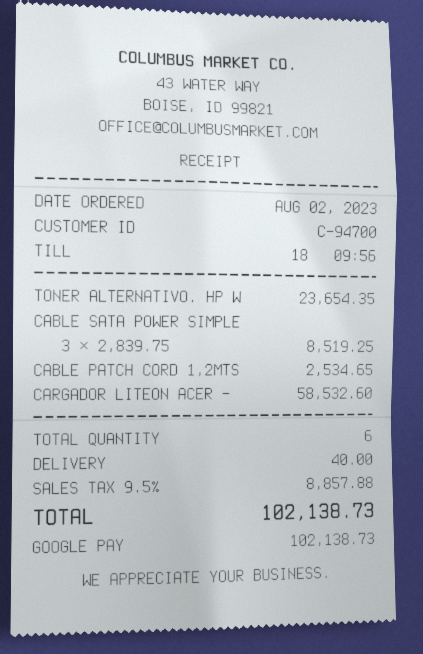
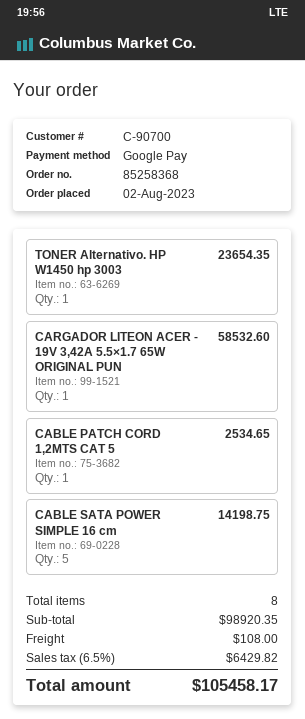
customer number: C-94700 -> C-90700
CABLE SATA POWER SIMPLE: 3 for 8519.25 -> 5 for 14198.75
total quantity: 6 -> 8
shipping: 40.00 -> 108.00
tax: 9.5% = 8857.88 -> 6.5% = 6429.82
total: 102138.73 -> 105458.17

